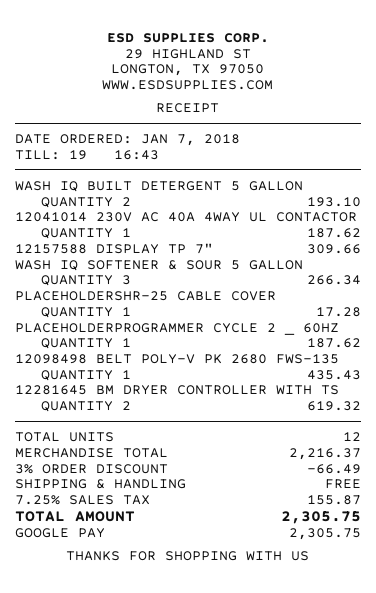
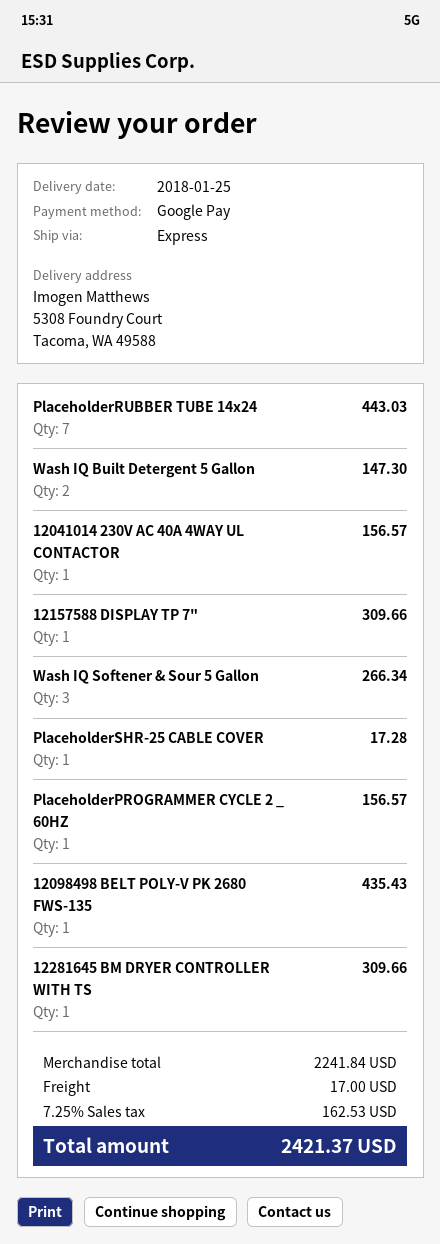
WASH IQ BUILT DETERGENT 5 GALLON: 2 for 193.10 -> 2 for 147.30
12041014 230V AC 40A 4WAY UL CONTACTOR: 1 for 187.62 -> 1 for 156.57
PLACEHOLDERPROGRAMMER CYCLE 2 _ 60HZ: 1 for 187.62 -> 1 for 156.57
12281645 BM DRYER CONTROLLER WITH TS: 2 for 619.32 -> 1 for 309.66
PlaceholderRUBBER TUBE 14x24: none -> 7 for 443.03
subtotal: 2216.37 -> 2241.84
discount: 3% = 66.49 -> none
shipping: 0.00 -> 17.00
tax: 7.25% = 155.87 -> 7.25% = 162.53
total: 2305.75 -> 2421.37

